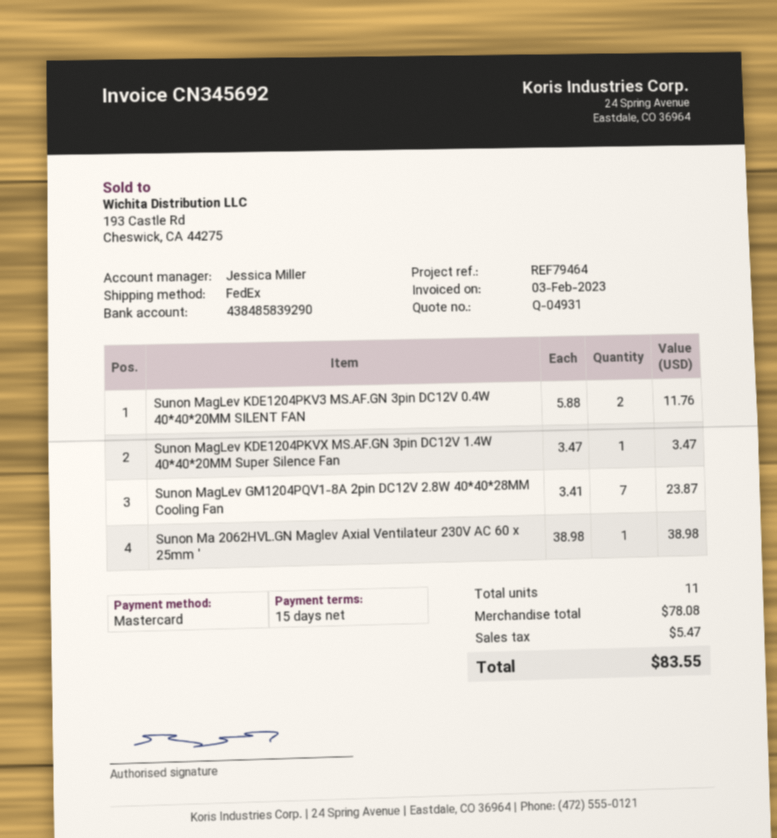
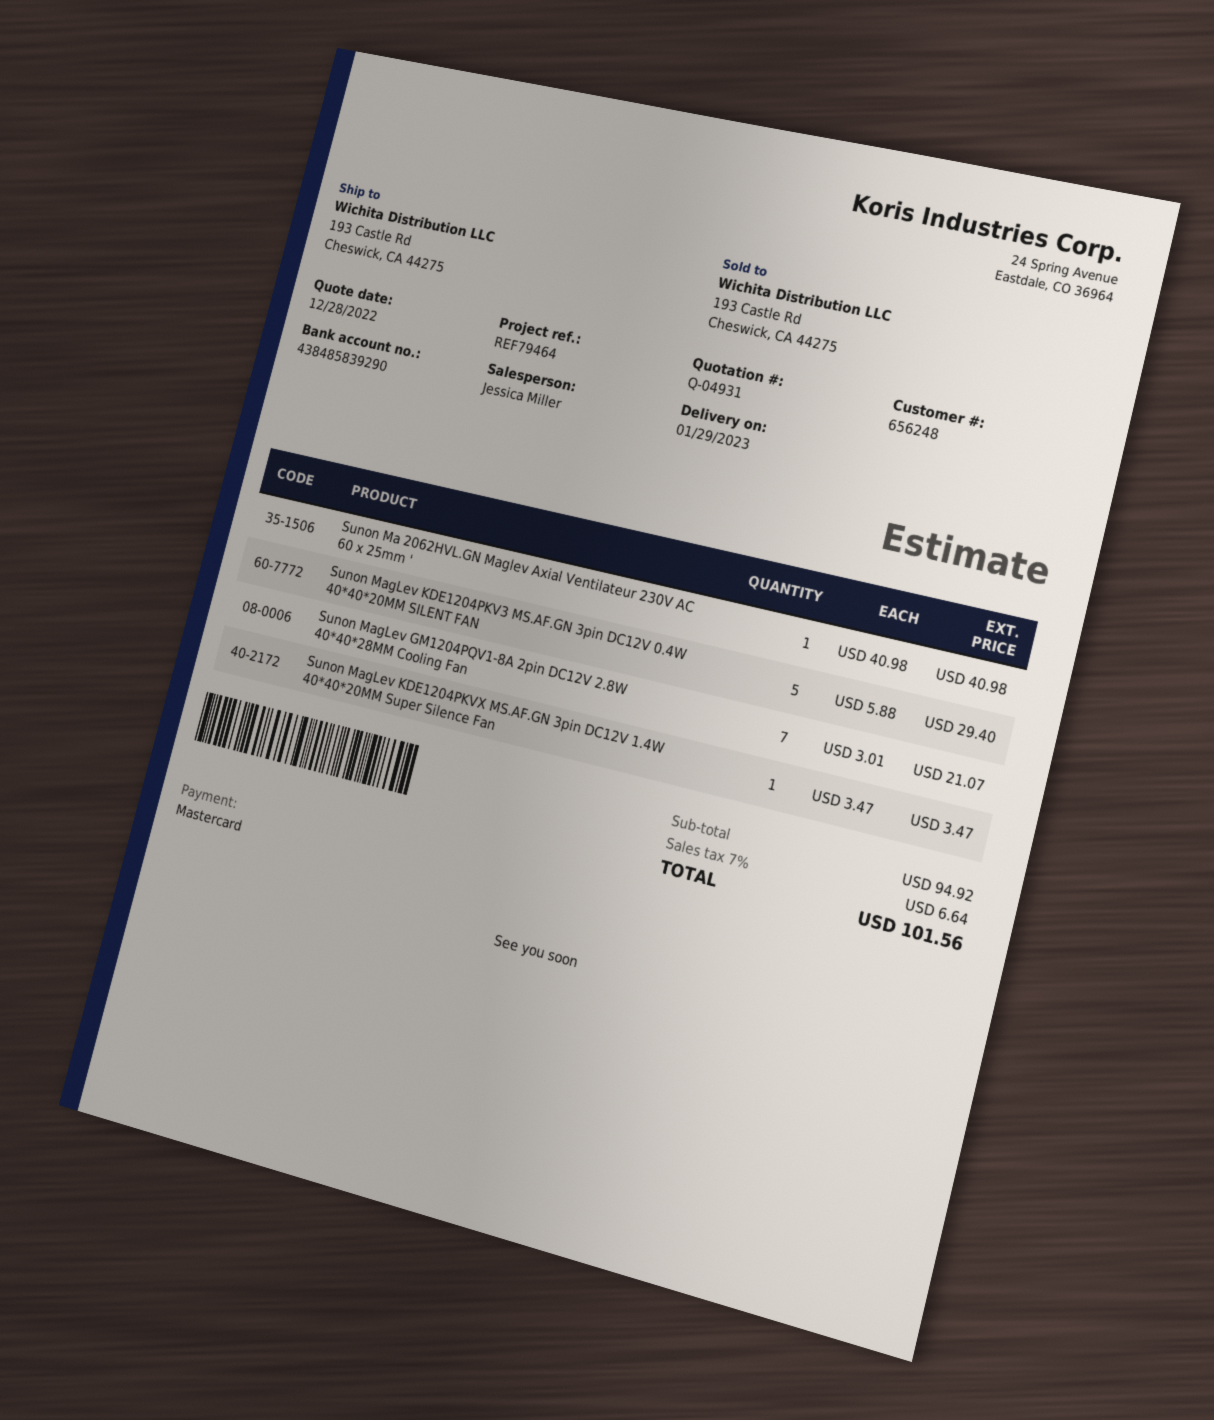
Sunon MagLev KDE1204PKV3 MS.AF.GN 3pin DC12V 0.4W 40*40*20MM SILENT FAN: 2 x 5.88 = 11.76 -> 5 x 5.88 = 29.40
Sunon MagLev GM1204PQV1-8A 2pin DC12V 2.8W 40*40*28MM Cooling Fan: 7 x 3.41 = 23.87 -> 7 x 3.01 = 21.07
Sunon Ma 2062HVL.GN Maglev Axial Ventilateur 230V AC 60 x 25mm ': 1 x 38.98 = 38.98 -> 1 x 40.98 = 40.98
subtotal: 78.08 -> 94.92
tax: 5.47 -> 6.64
total: 83.55 -> 101.56

